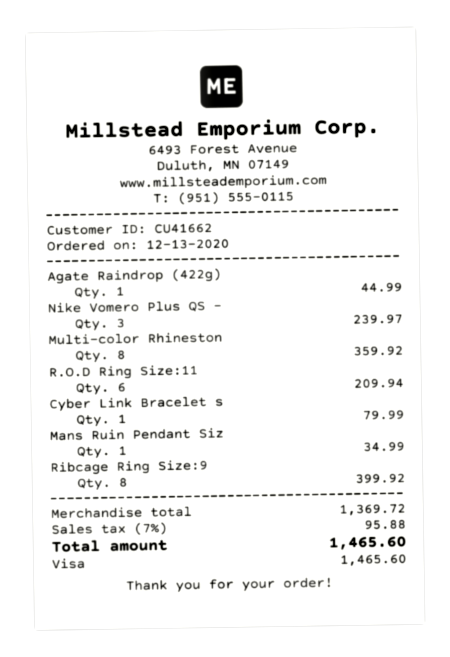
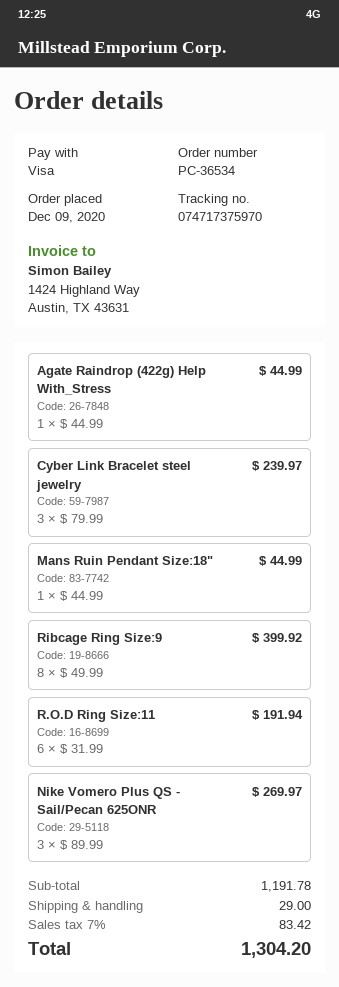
order date: 2020-12-13 -> 2020-12-09
Nike Vomero Plus QS -: 3 for 239.97 -> 3 for 269.97
Multi-color Rhineston: 8 for 359.92 -> none
R.O.D Ring Size:11: 6 for 209.94 -> 6 for 191.94
Cyber Link Bracelet s: 1 for 79.99 -> 3 for 239.97
Mans Ruin Pendant Siz: 1 for 34.99 -> 1 for 44.99
subtotal: 1369.72 -> 1191.78
shipping: none -> 29.00
tax: 7% = 95.88 -> 7% = 83.42
total: 1465.60 -> 1304.20

